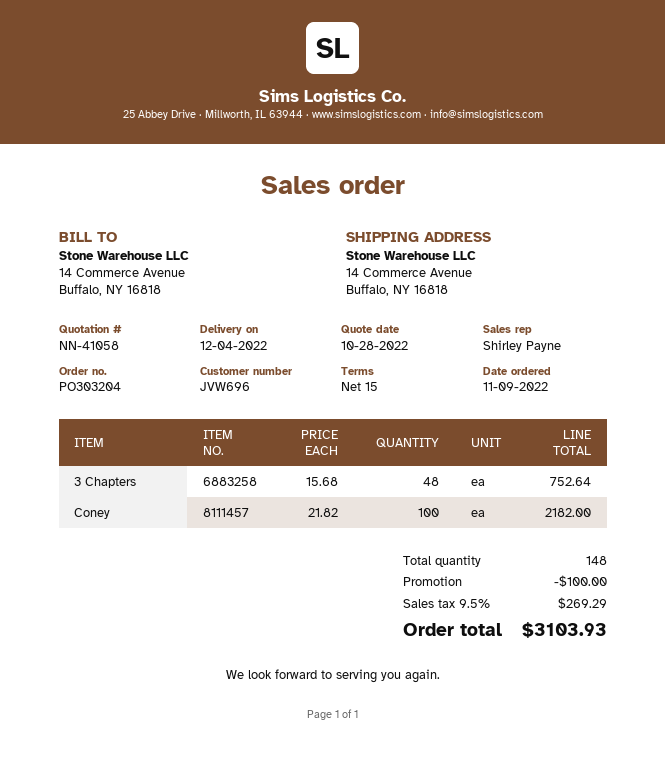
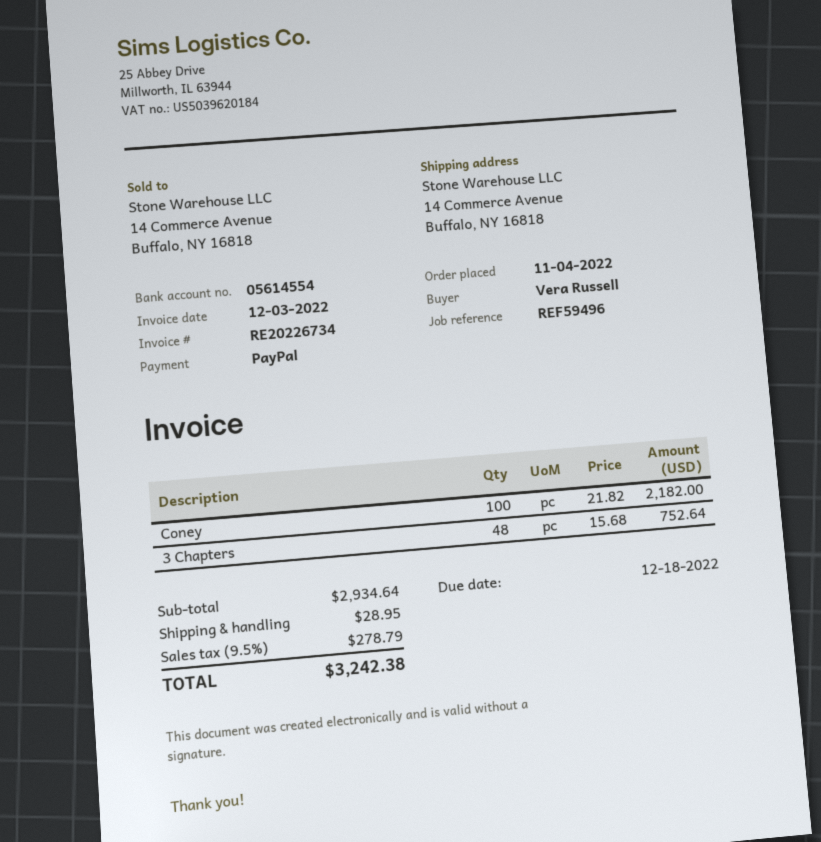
order date: 2022-11-09 -> 2022-11-04
discount: 100.00 -> none
shipping: none -> 28.95
tax: 9.5% = 269.29 -> 9.5% = 278.79
total: 3103.93 -> 3242.38

